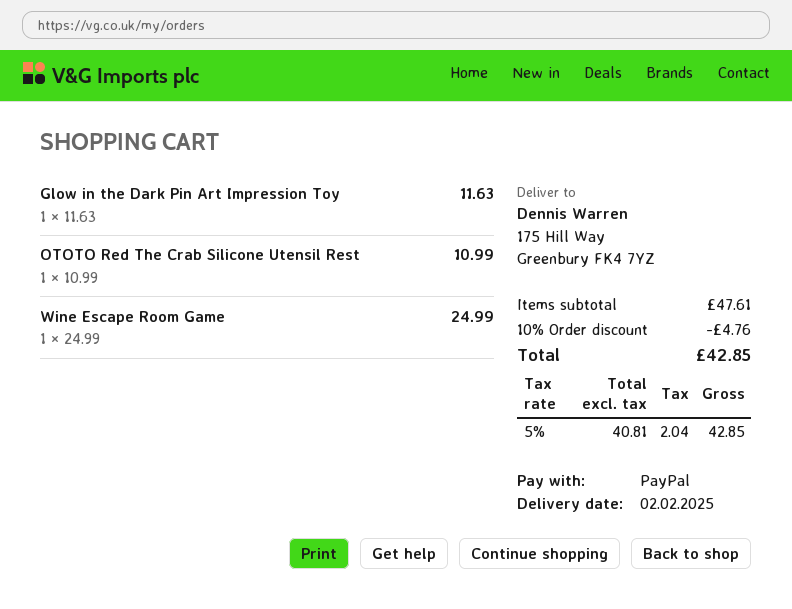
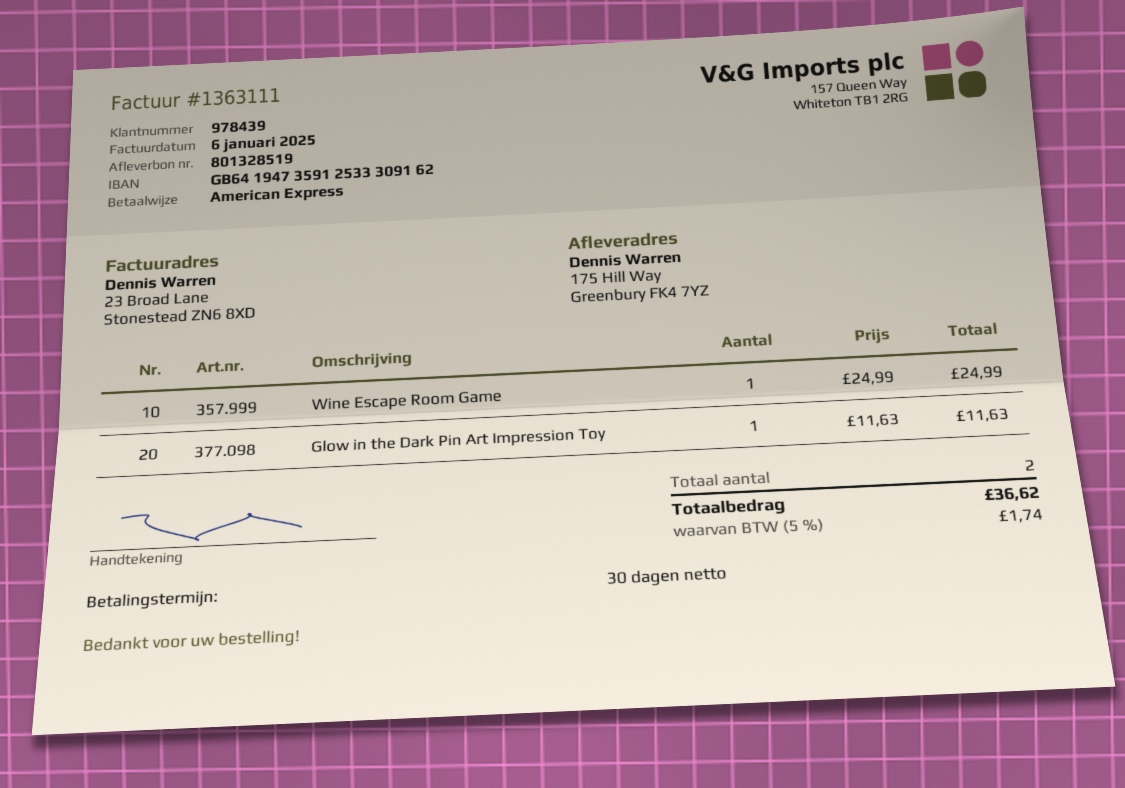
payment method: PayPal -> American Express
OTOTO Red The Crab Silicone Utensil Rest: 1 x 10.99 = 10.99 -> none
discount: 10% = 4.76 -> none
tax: 5% = 2.04 -> 5% = 1.74
total: 42.85 -> 36.62

